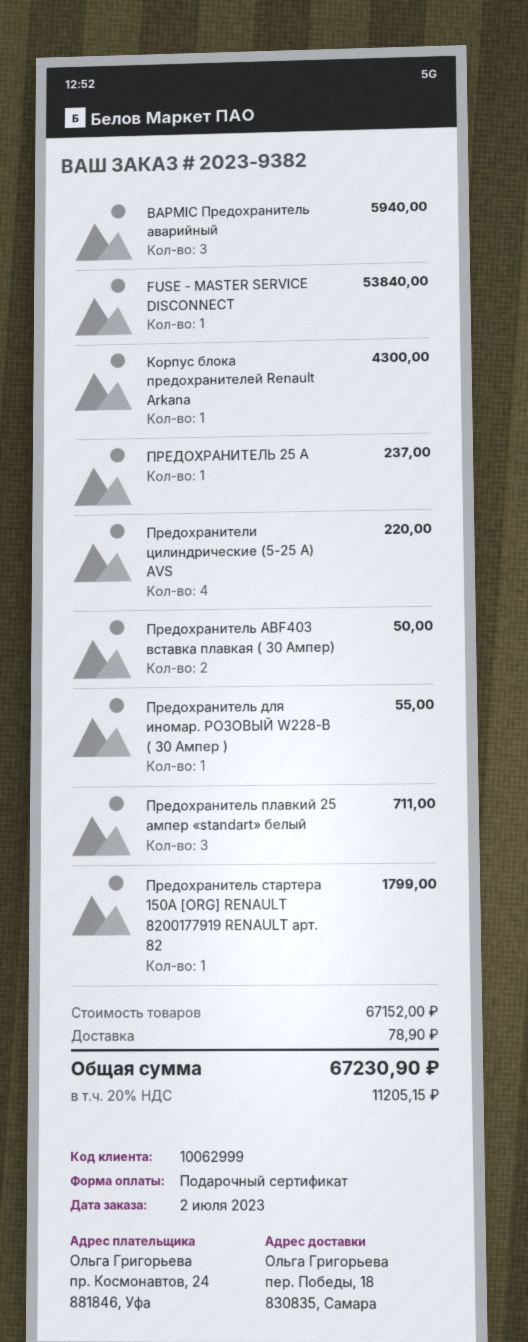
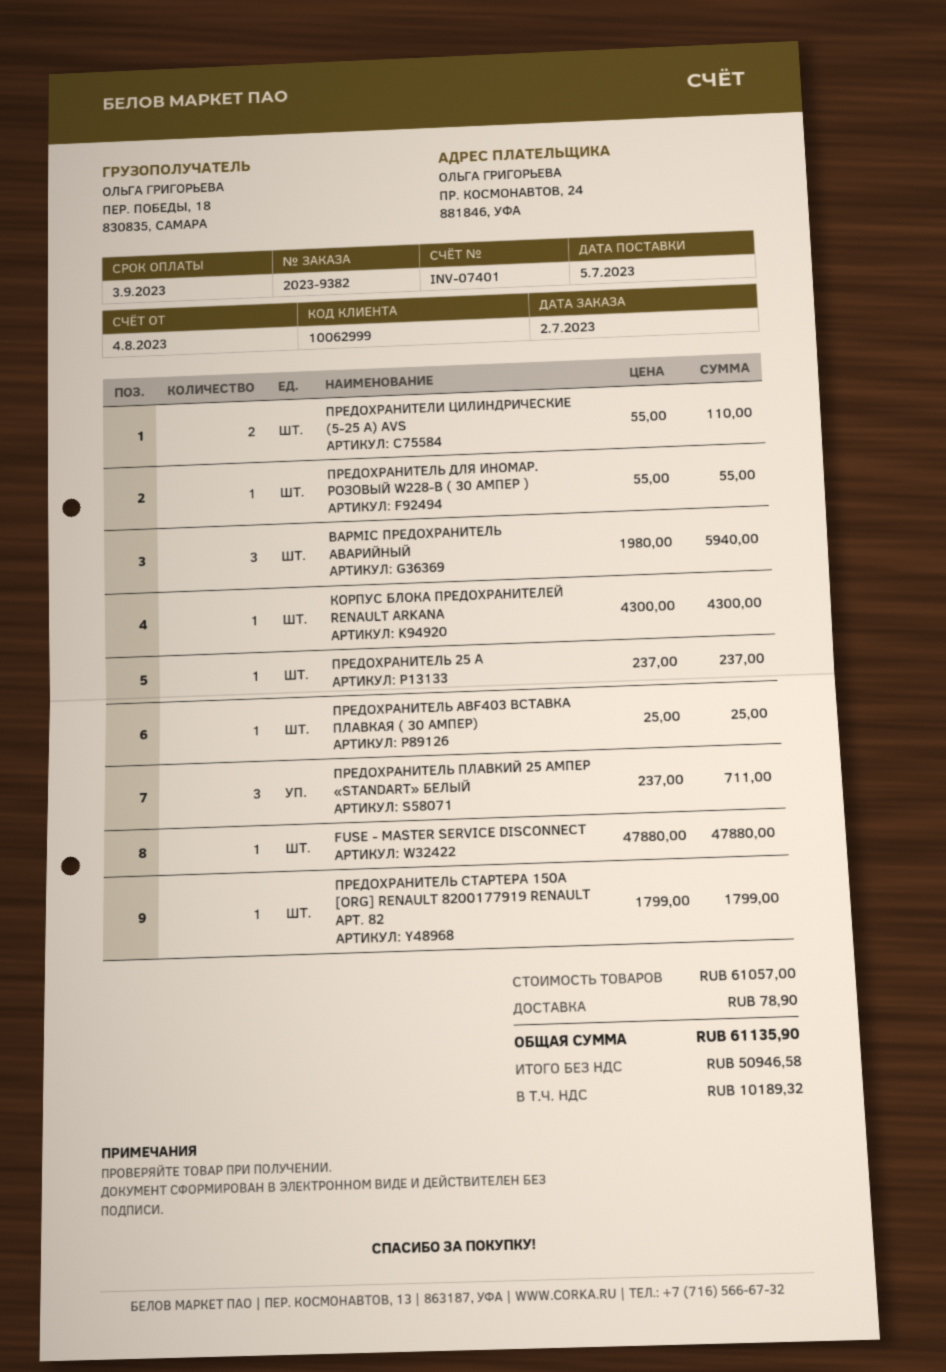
FUSE - MASTER SERVICE DISCONNECT: 1 for 53840.00 -> 1 for 47880.00
Предохранители цилиндрические (5-25 А) AVS: 4 for 220.00 -> 2 for 110.00
Предохранитель ABF403 вставка плавкая ( 30 Ампер): 2 for 50.00 -> 1 for 25.00
subtotal: 67152.00 -> 61057.00
tax: 11205.15 -> 10189.32
total: 67230.90 -> 61135.90

